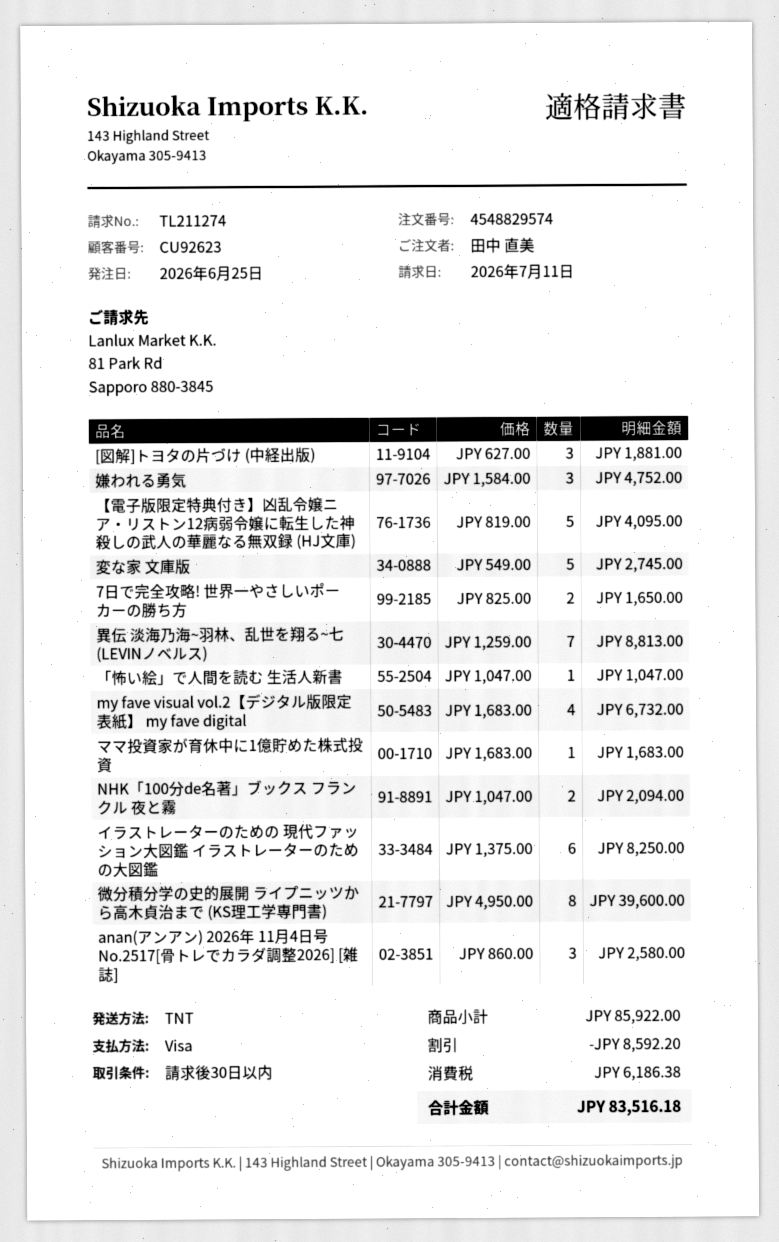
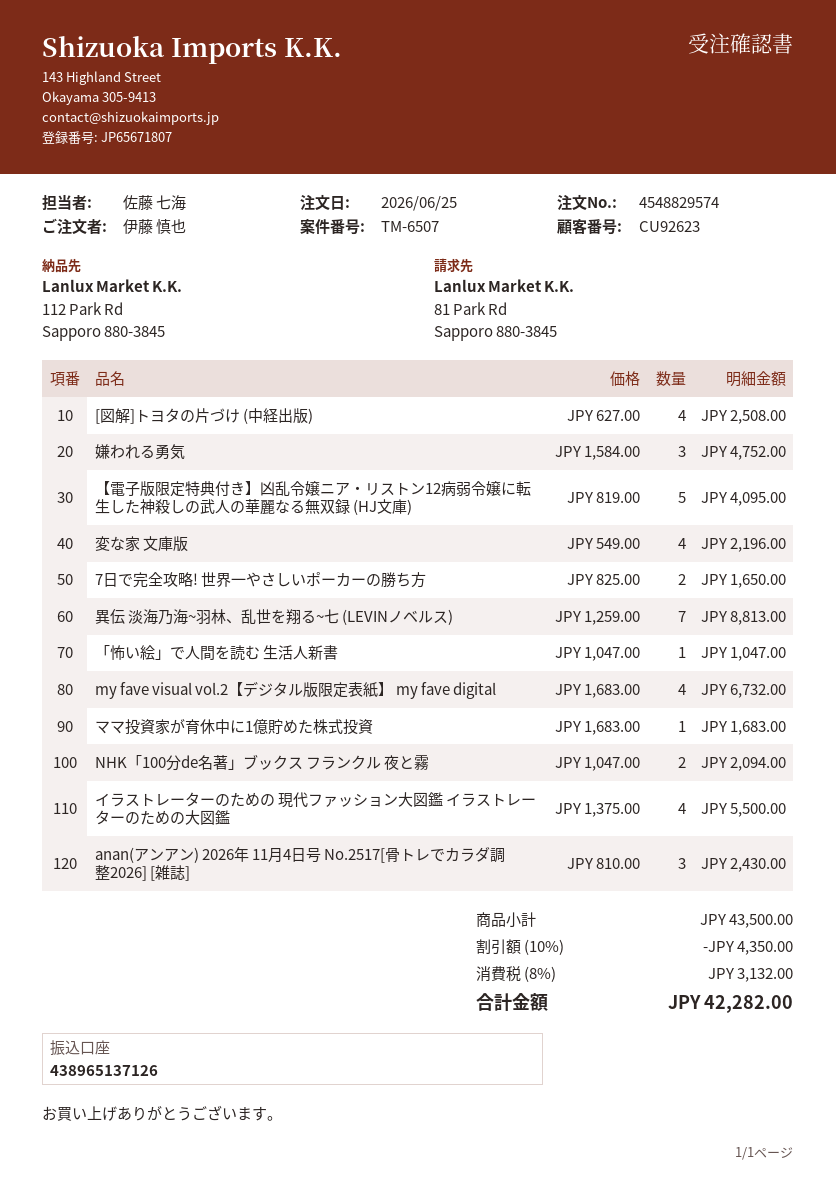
ordered by: 田中 直美 -> 伊藤 慎也
[図解]トヨタの片づけ (中経出版): 3 x 627.00 = 1881.00 -> 4 x 627.00 = 2508.00
変な家 文庫版: 5 x 549.00 = 2745.00 -> 4 x 549.00 = 2196.00
イラストレーターのための 現代ファッション大図鑑 イラストレーターのための大図鑑: 6 x 1375.00 = 8250.00 -> 4 x 1375.00 = 5500.00
微分積分学の史的展開 ライプニッツから高木貞治まで (KS理工学専門書): 8 x 4950.00 = 39600.00 -> none
anan(アンアン) 2026年 11月4日号 No.2517[骨トレでカラダ調整2026] [雑誌]: 3 x 860.00 = 2580.00 -> 3 x 810.00 = 2430.00
subtotal: 85922.00 -> 43500.00
discount: 8592.20 -> 4350.00
tax: 6186.38 -> 3132.00
total: 83516.18 -> 42282.00

